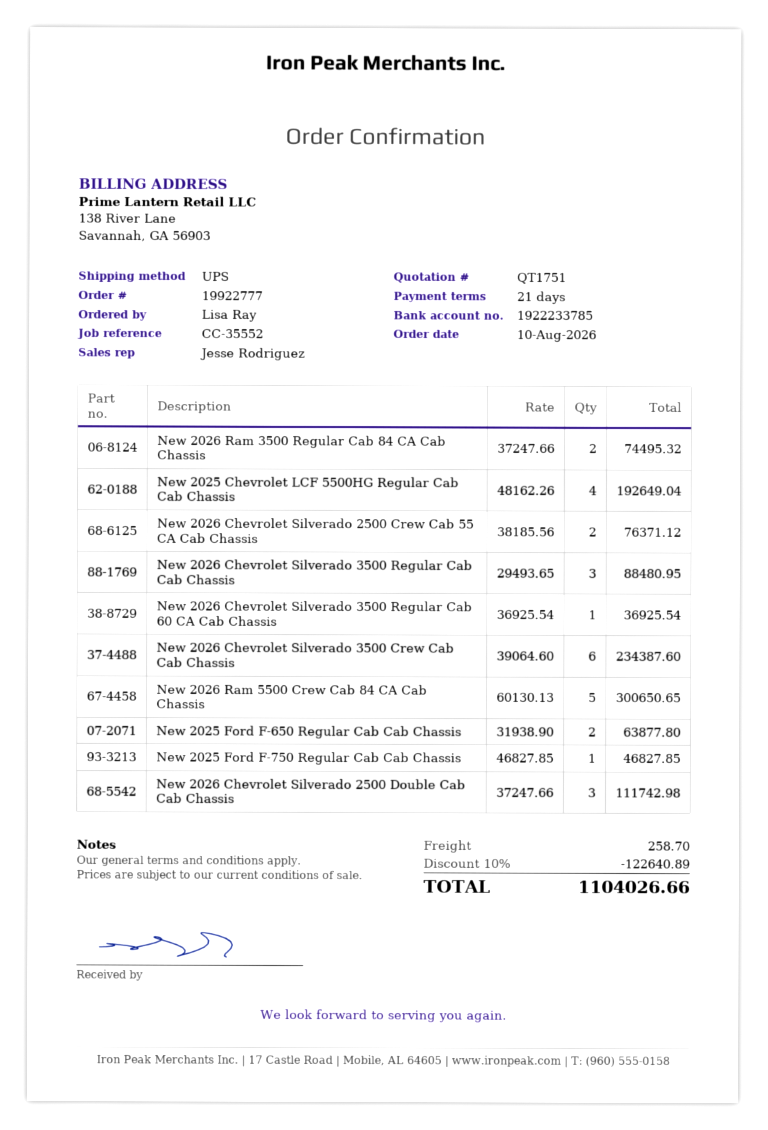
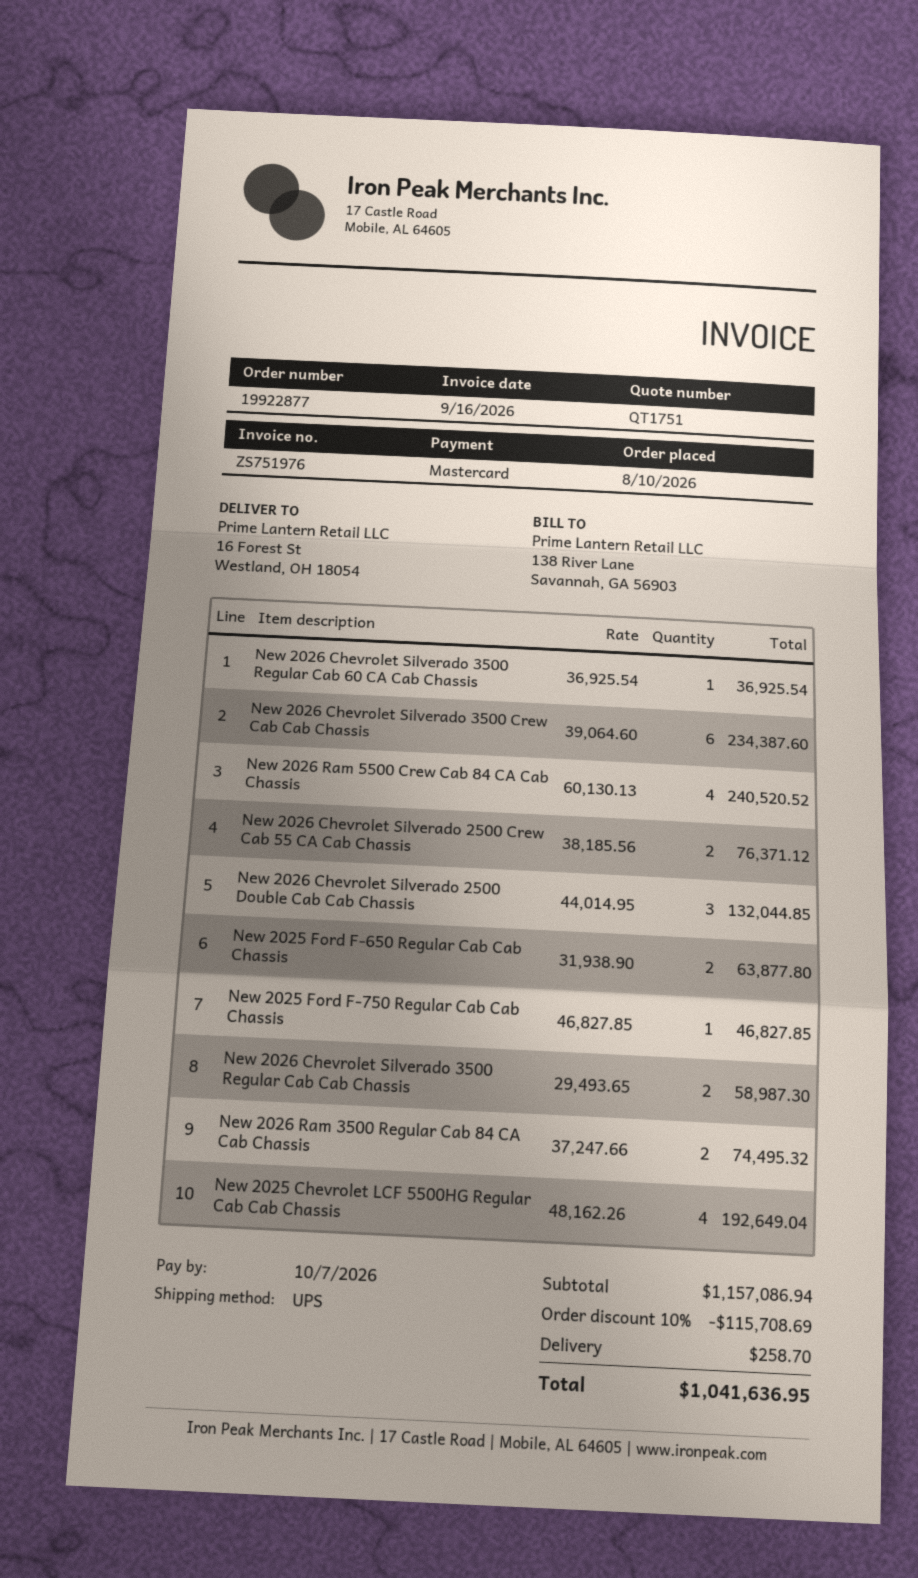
order number: 19922777 -> 19922877
New 2026 Chevrolet Silverado 3500 Regular Cab Cab Chassis: 3 x 29493.65 = 88480.95 -> 2 x 29493.65 = 58987.30
New 2026 Ram 5500 Crew Cab 84 CA Cab Chassis: 5 x 60130.13 = 300650.65 -> 4 x 60130.13 = 240520.52
New 2026 Chevrolet Silverado 2500 Double Cab Cab Chassis: 3 x 37247.66 = 111742.98 -> 3 x 44014.95 = 132044.85
discount: 10% = 122640.89 -> 10% = 115708.69
total: 1104026.66 -> 1041636.95

